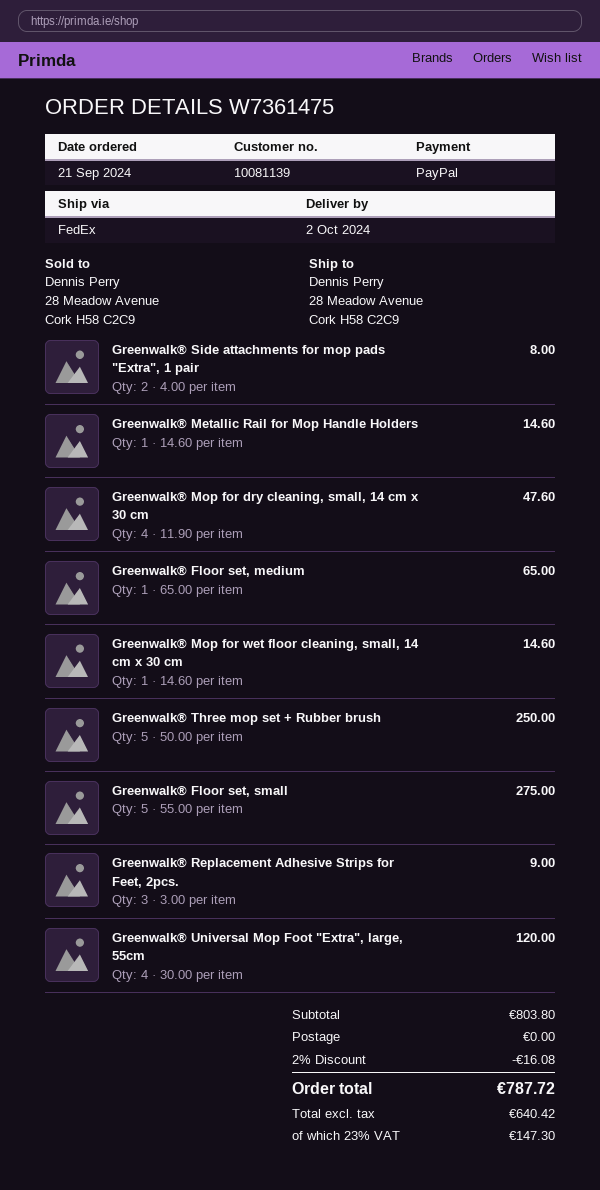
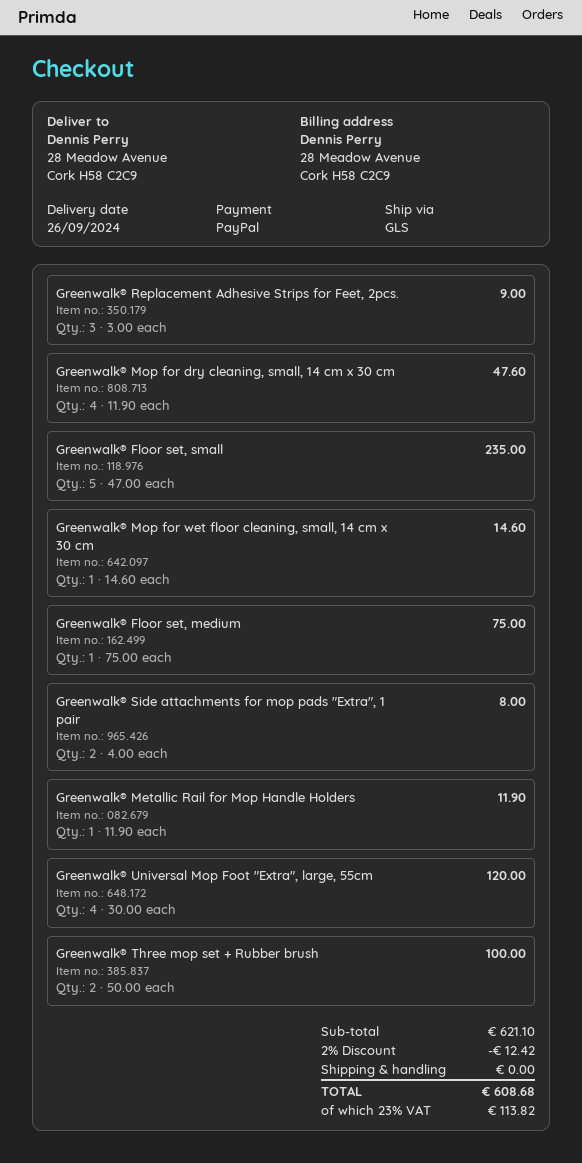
delivery date: 2024-10-02 -> 2024-09-26
shipping method: FedEx -> GLS
Greenwalk® Metallic Rail for Mop Handle Holders: 1 x 14.60 = 14.60 -> 1 x 11.90 = 11.90
Greenwalk® Floor set, medium: 1 x 65.00 = 65.00 -> 1 x 75.00 = 75.00
Greenwalk® Three mop set + Rubber brush: 5 x 50.00 = 250.00 -> 2 x 50.00 = 100.00
Greenwalk® Floor set, small: 5 x 55.00 = 275.00 -> 5 x 47.00 = 235.00
subtotal: 803.80 -> 621.10
discount: 2% = 16.08 -> 2% = 12.42
tax: 23% = 147.30 -> 23% = 113.82
total: 787.72 -> 608.68

